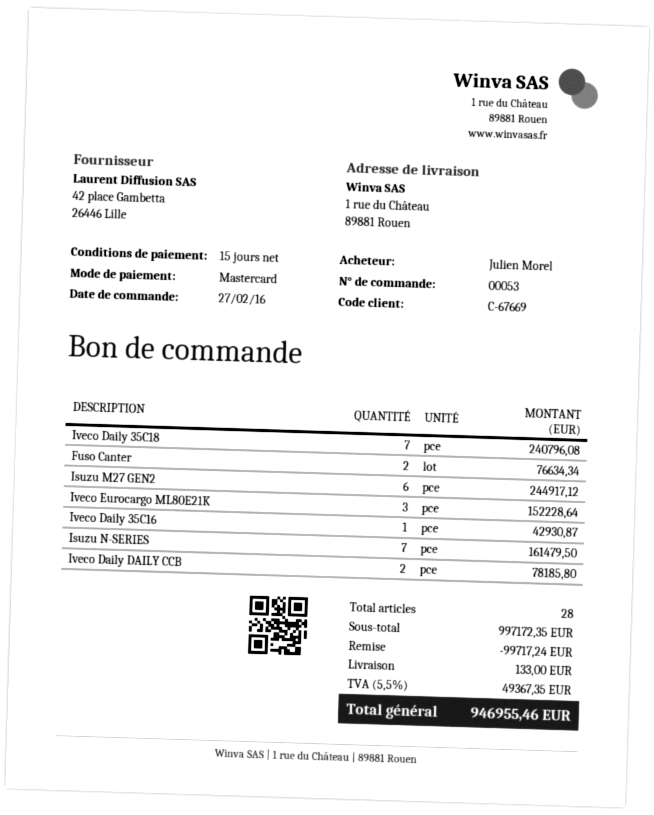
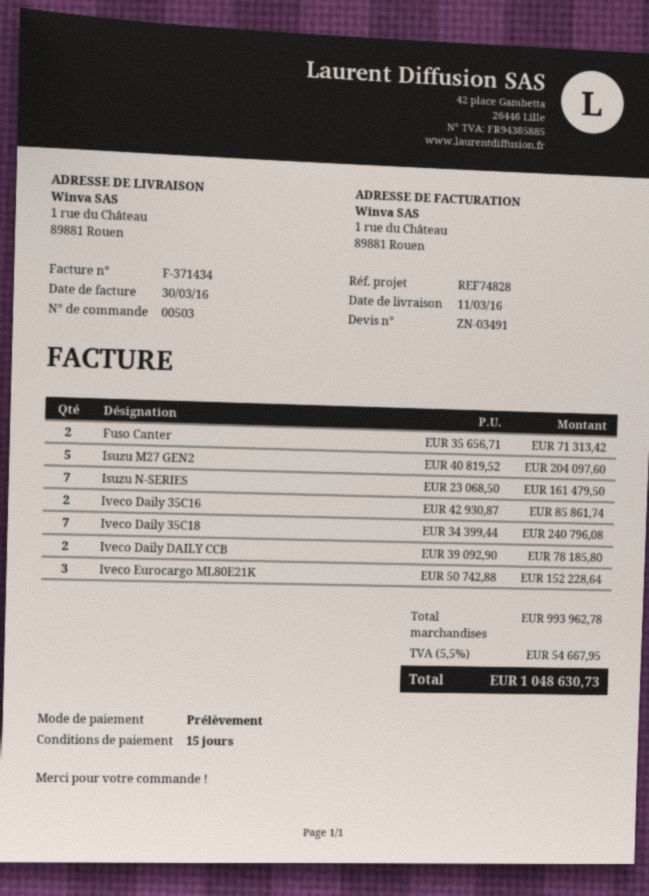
order number: 00053 -> 00503
payment method: Mastercard -> direct debit
Fuso Canter: 2 for 76634.34 -> 2 for 71313.42
Isuzu M27 GEN2: 6 for 244917.12 -> 5 for 204097.60
Iveco Daily 35C16: 1 for 42930.87 -> 2 for 85861.74
subtotal: 997172.35 -> 993962.78
discount: 99717.24 -> none
shipping: 133.00 -> none
tax: 5.5% = 49367.35 -> 5.5% = 54667.95
total: 946955.46 -> 1048630.73

